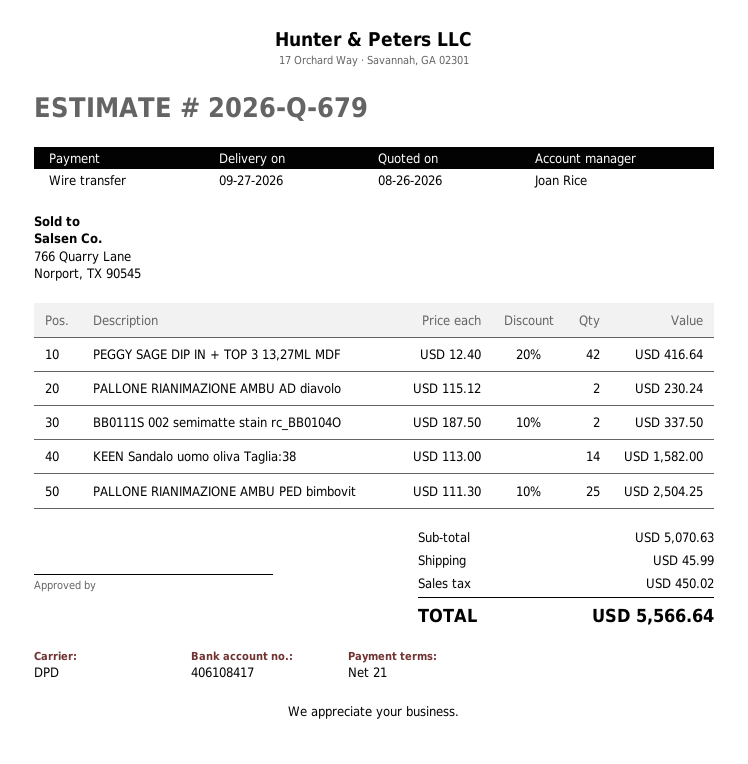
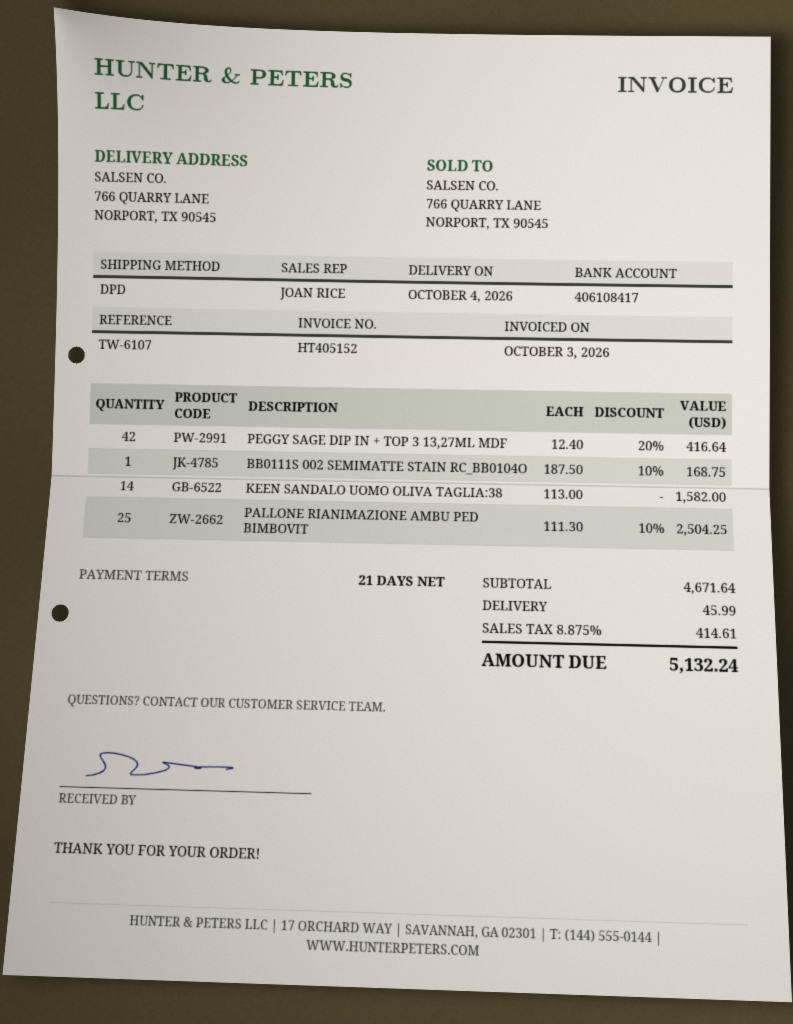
delivery date: 2026-09-27 -> 2026-10-04
PALLONE RIANIMAZIONE AMBU AD diavolo: 2 x 115.12 = 230.24 -> none
BB0111S 002 semimatte stain rc_BB0104O: 2 x 187.50 - 10% = 337.50 -> 1 x 187.50 - 10% = 168.75
subtotal: 5070.63 -> 4671.64
tax: 450.02 -> 414.61
total: 5566.64 -> 5132.24

